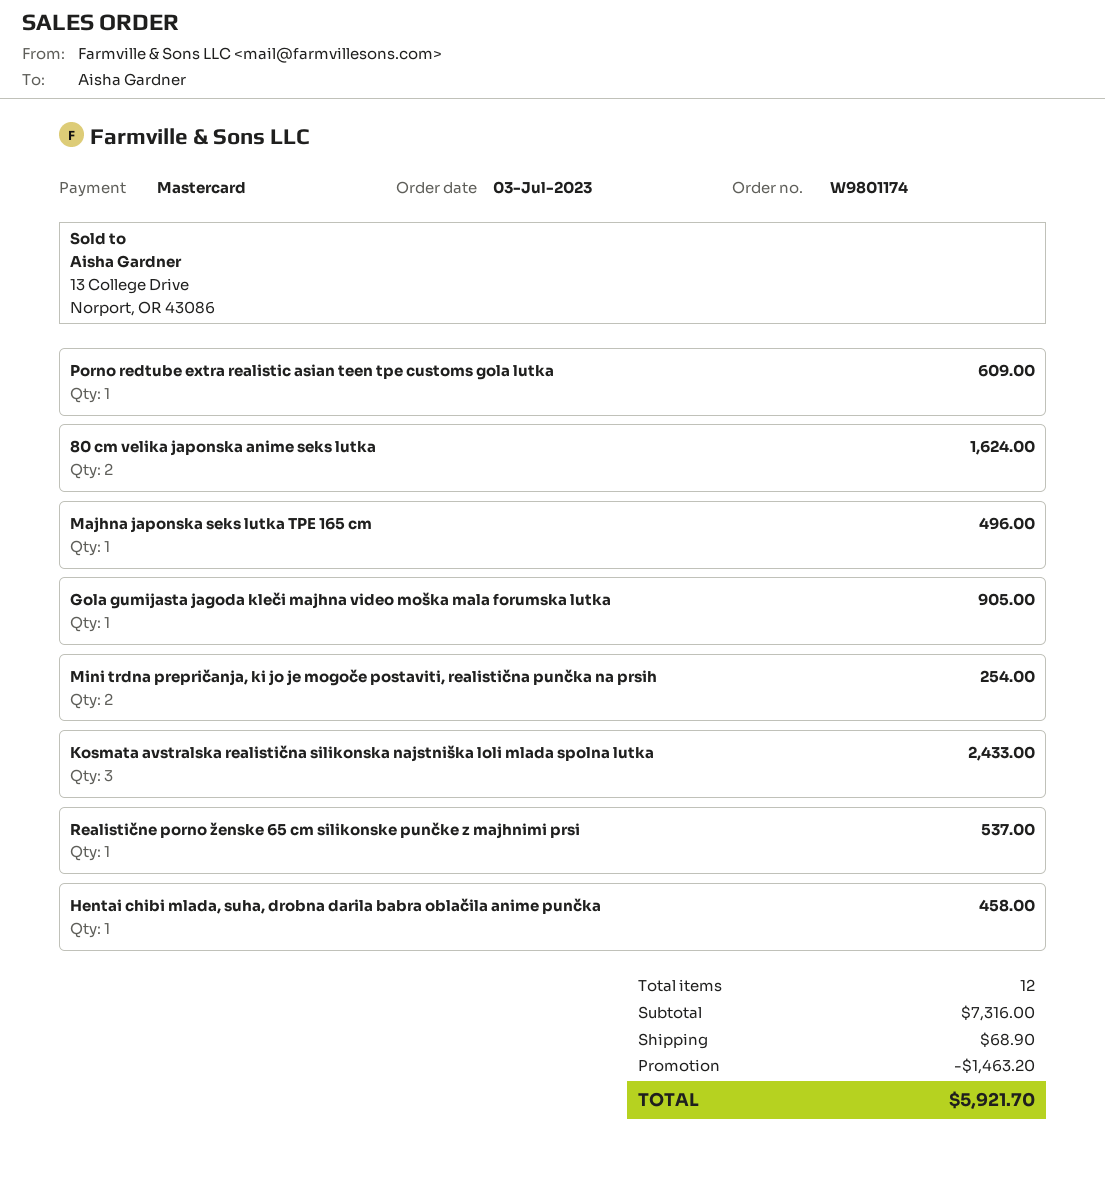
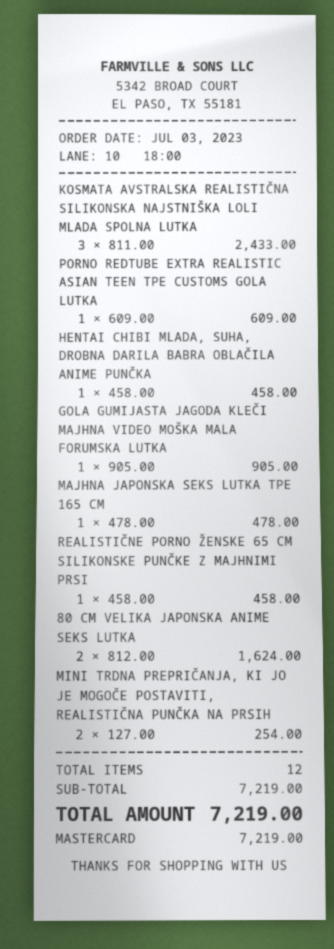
Majhna japonska seks lutka TPE 165 cm: 1 for 496.00 -> 1 for 478.00
Realistične porno ženske 65 cm silikonske punčke z majhnimi prsi: 1 for 537.00 -> 1 for 458.00
subtotal: 7316.00 -> 7219.00
discount: 1463.20 -> none
shipping: 68.90 -> none
total: 5921.70 -> 7219.00

